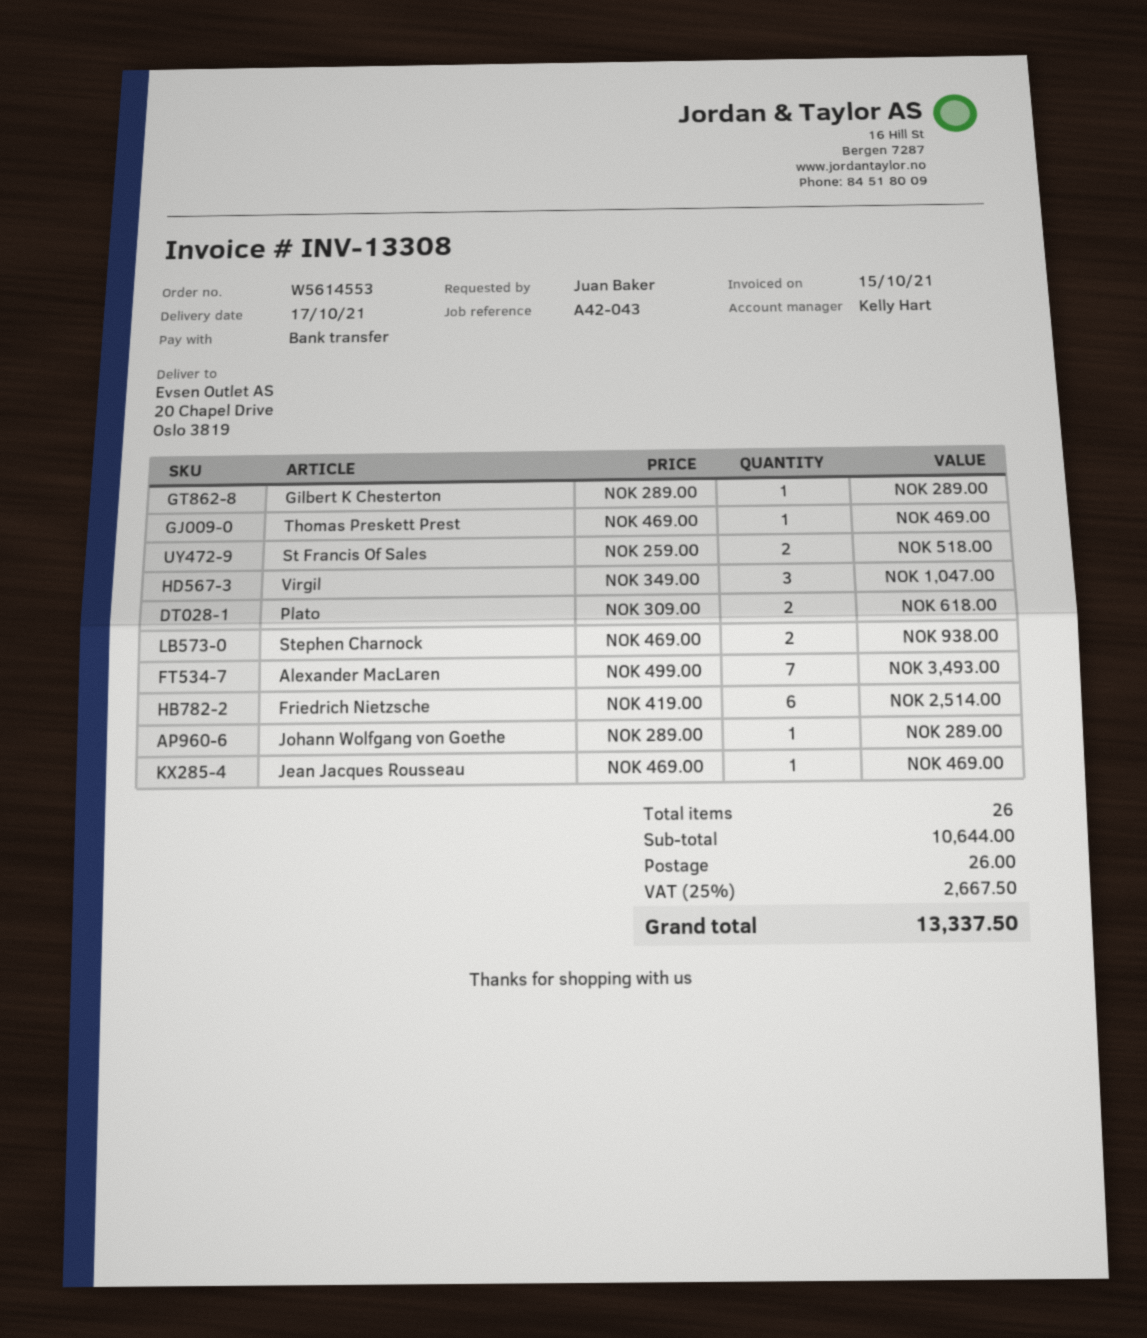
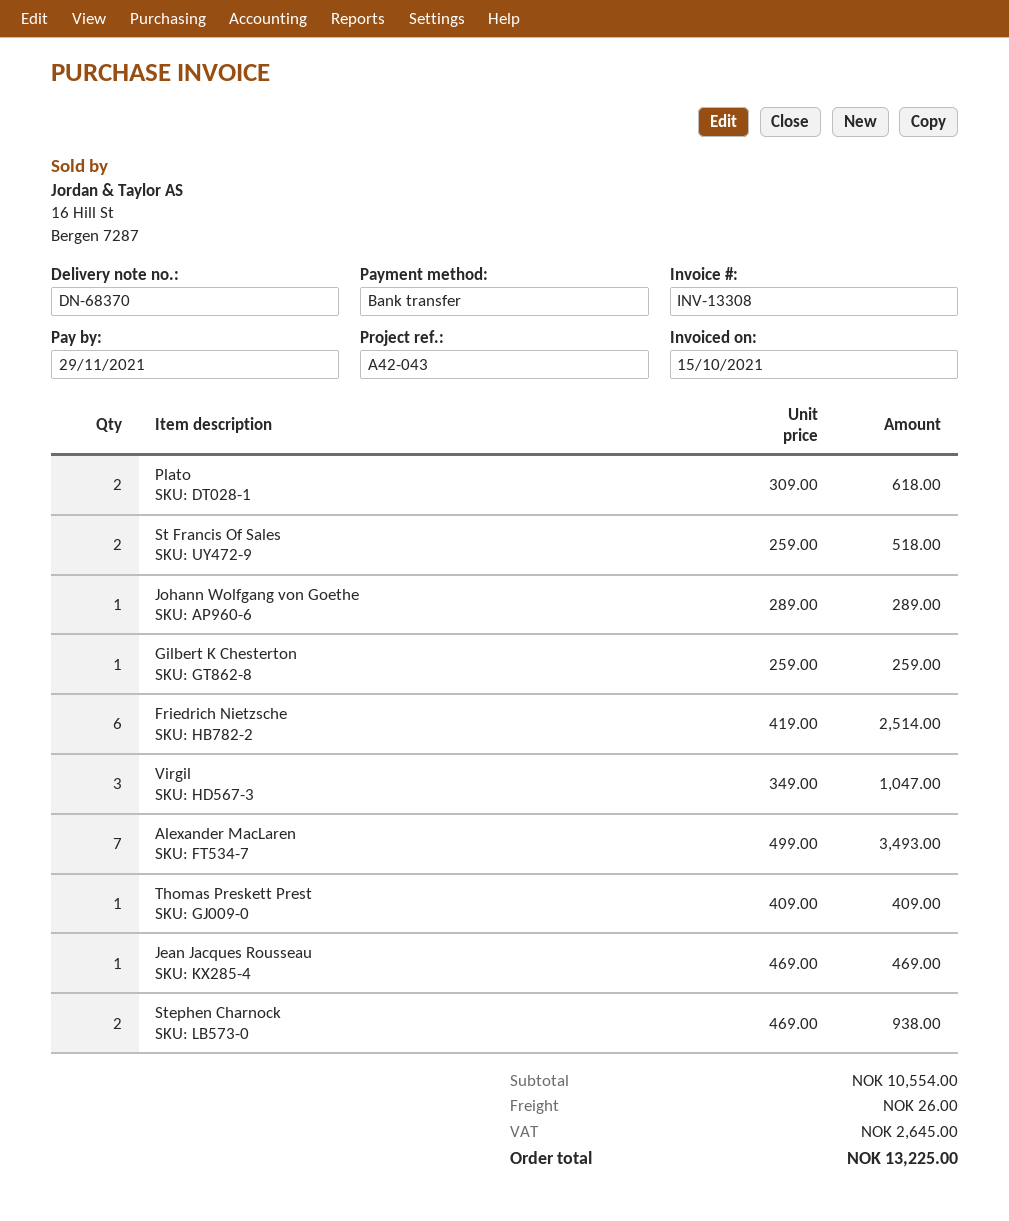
Gilbert K Chesterton: 1 x 289.00 = 289.00 -> 1 x 259.00 = 259.00
Thomas Preskett Prest: 1 x 469.00 = 469.00 -> 1 x 409.00 = 409.00
subtotal: 10644.00 -> 10554.00
tax: 2667.50 -> 2645.00
total: 13337.50 -> 13225.00

